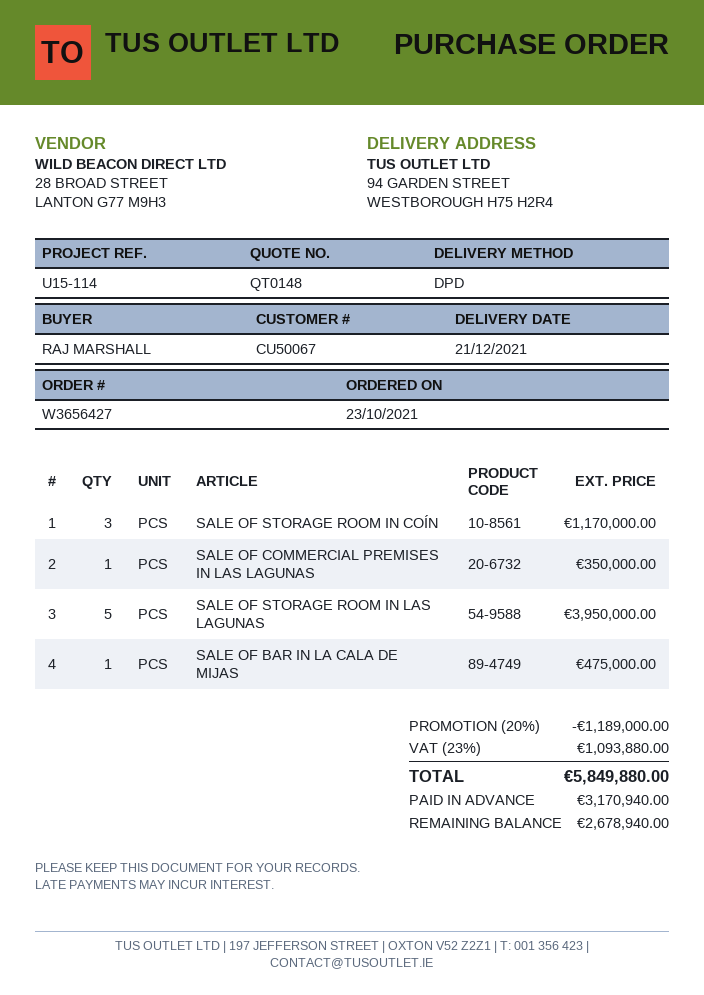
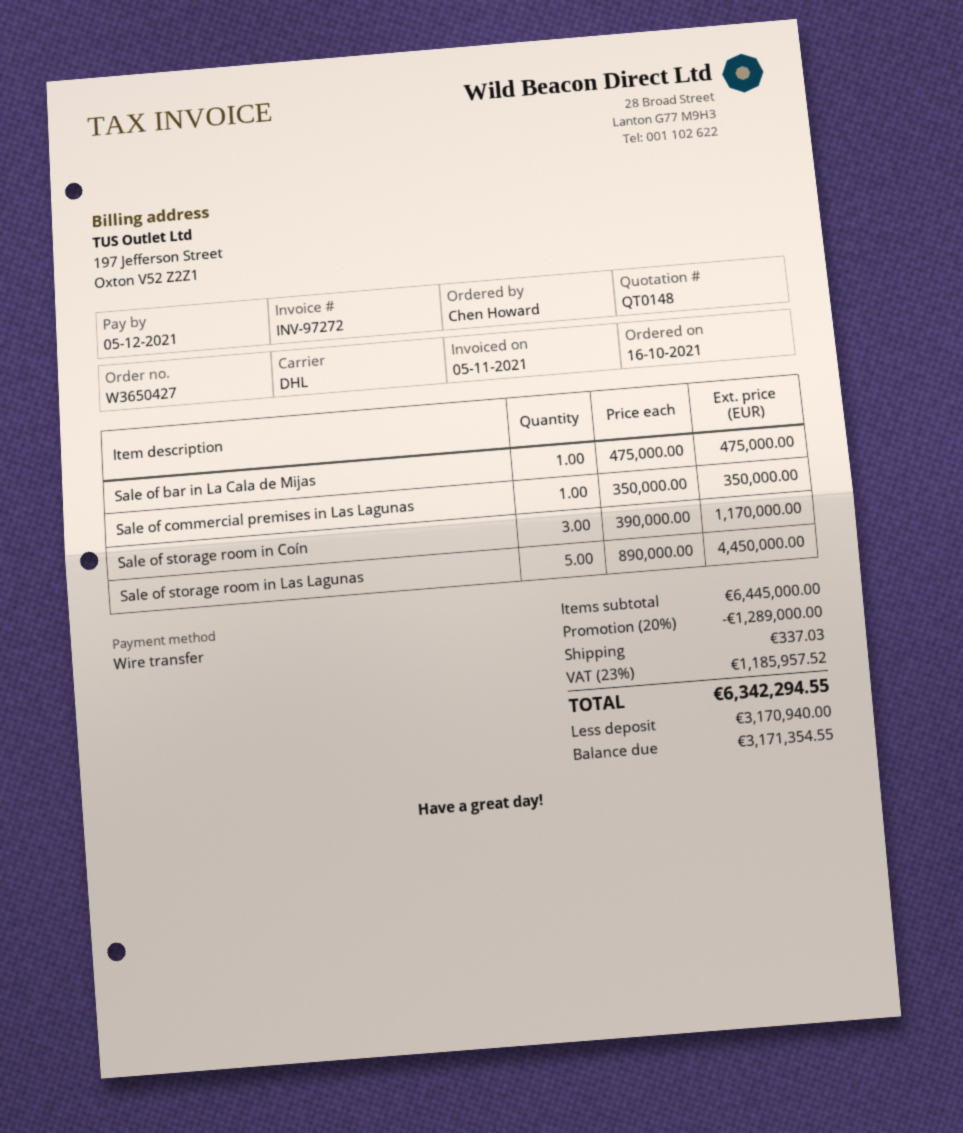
order number: W3656427 -> W3650427
order date: 2021-10-23 -> 2021-10-16
ordered by: RAJ MARSHALL -> Chen Howard
shipping method: DPD -> DHL
SALE OF STORAGE ROOM IN LAS LAGUNAS: 5 for 3950000.00 -> 5 for 4450000.00
discount: 20% = 1189000.00 -> 20% = 1289000.00
shipping: none -> 337.03
tax: 23% = 1093880.00 -> 23% = 1185957.52
total: 5849880.00 -> 6342294.55
balance: 2678940.00 -> 3171354.55

